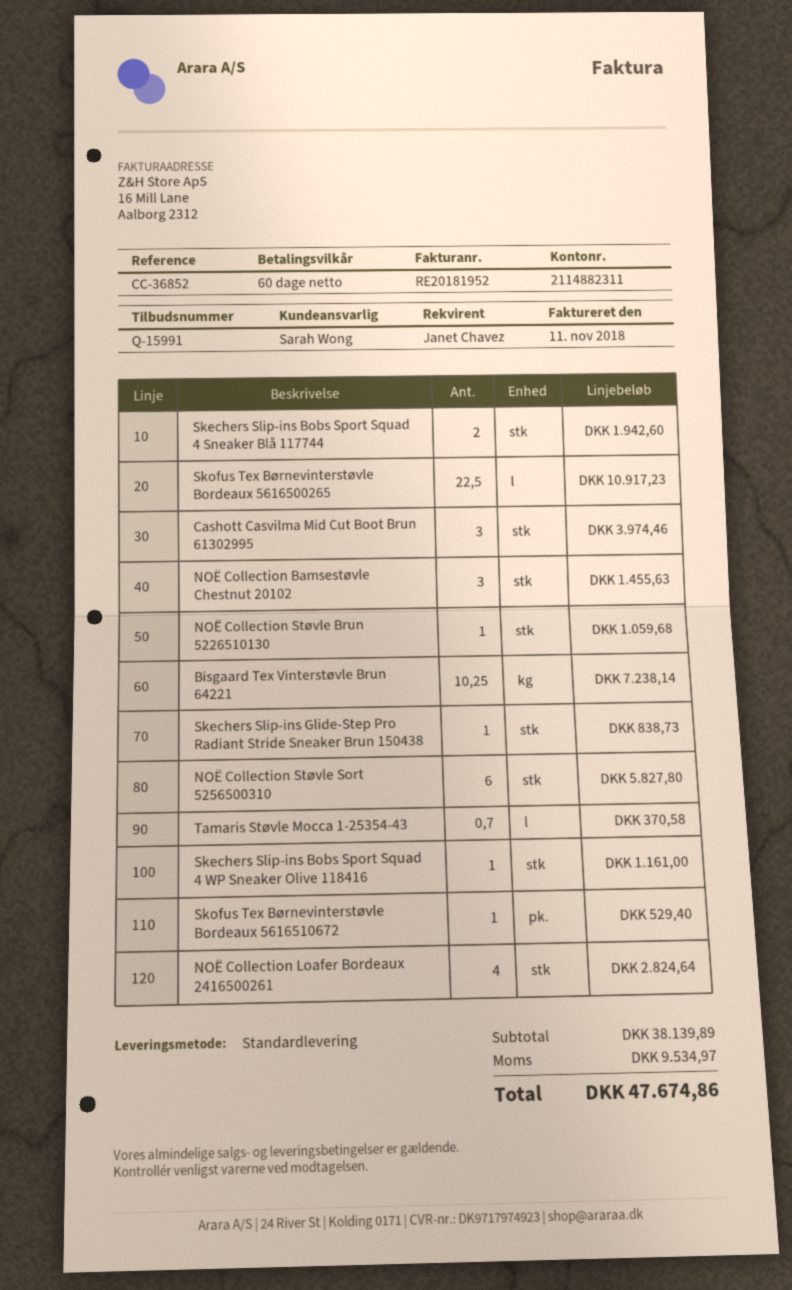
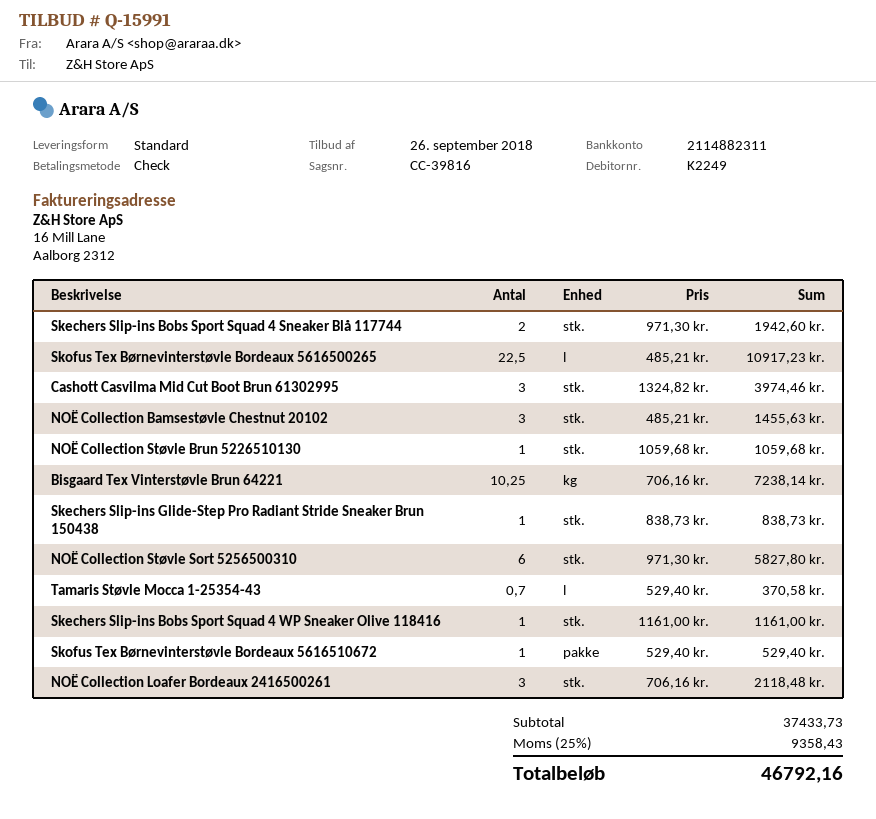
reference: CC-36852 -> CC-39816
NOË Collection Loafer Bordeaux 2416500261: 4 for 2824.64 -> 3 for 2118.48
subtotal: 38139.89 -> 37433.73
tax: 9534.97 -> 9358.43
total: 47674.86 -> 46792.16

